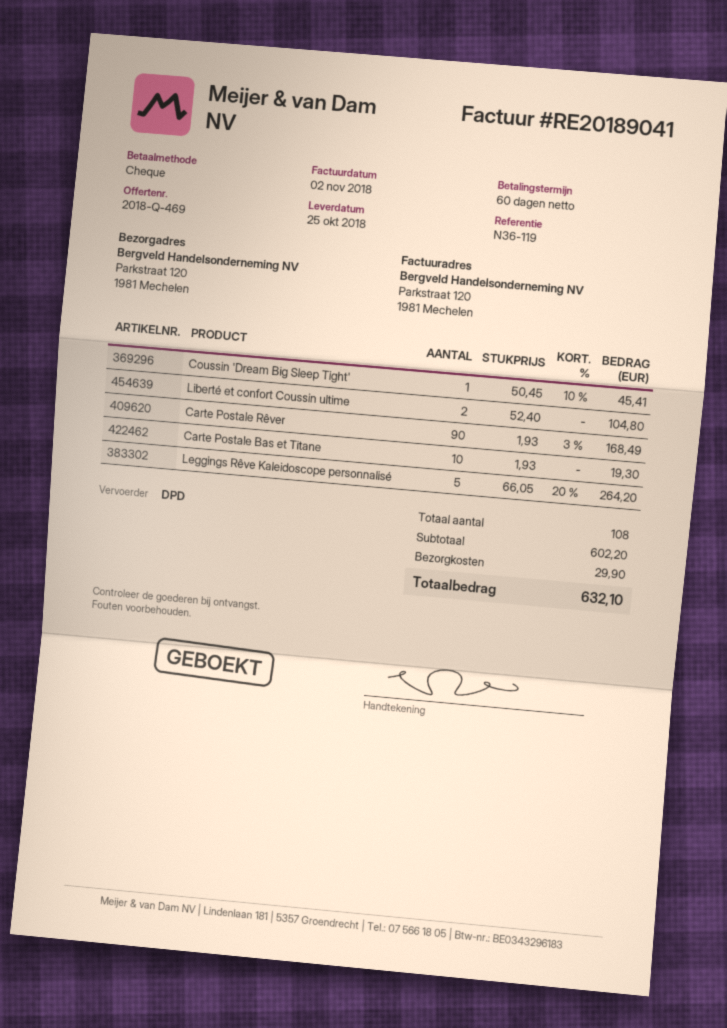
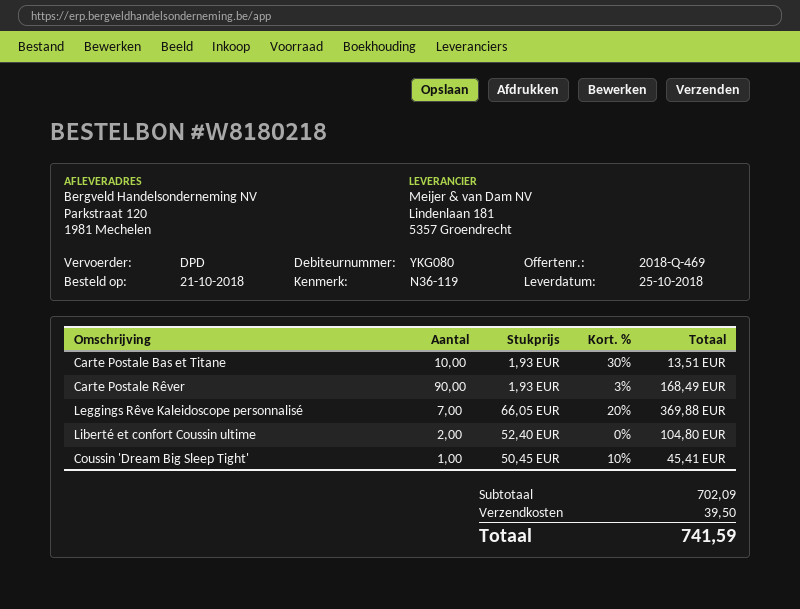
Carte Postale Bas et Titane: 10 x 1.93 = 19.30 -> 10 x 1.93 - 30% = 13.51
Leggings Rêve Kaleidoscope personnalisé: 5 x 66.05 - 20% = 264.20 -> 7 x 66.05 - 20% = 369.88
subtotal: 602.20 -> 702.09
shipping: 29.90 -> 39.50
total: 632.10 -> 741.59

